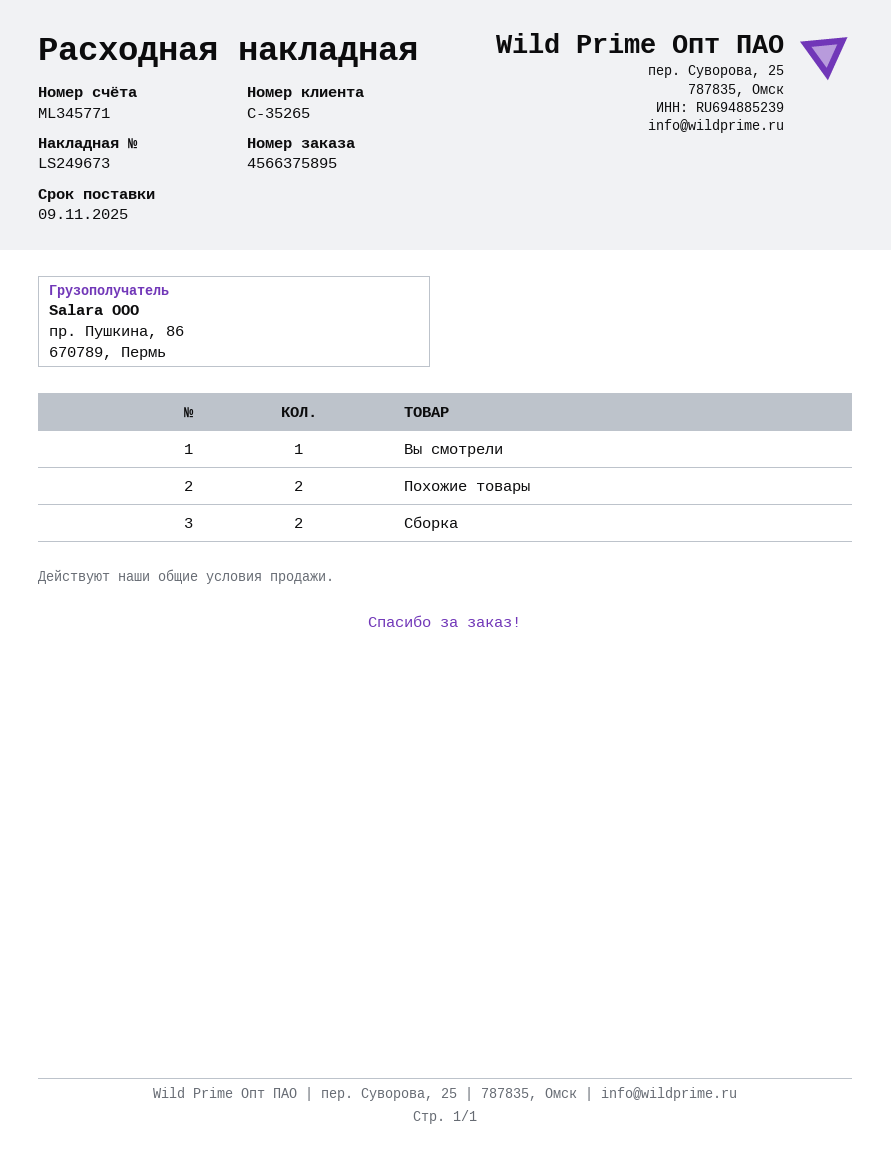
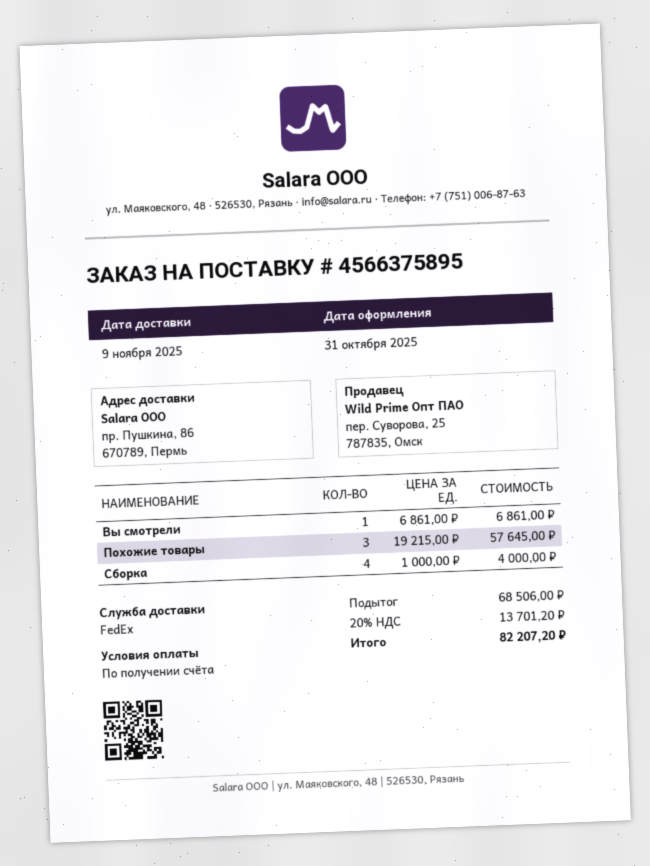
Похожие товары: 2 -> 3
Сборка: 2 -> 4

